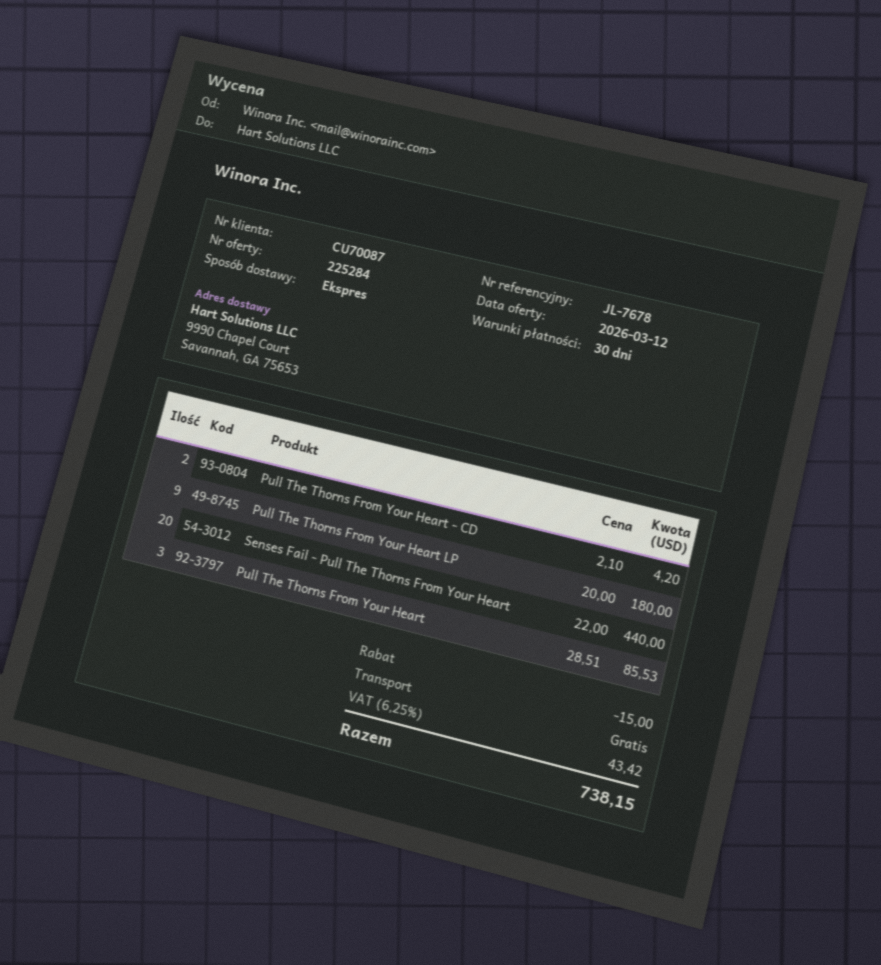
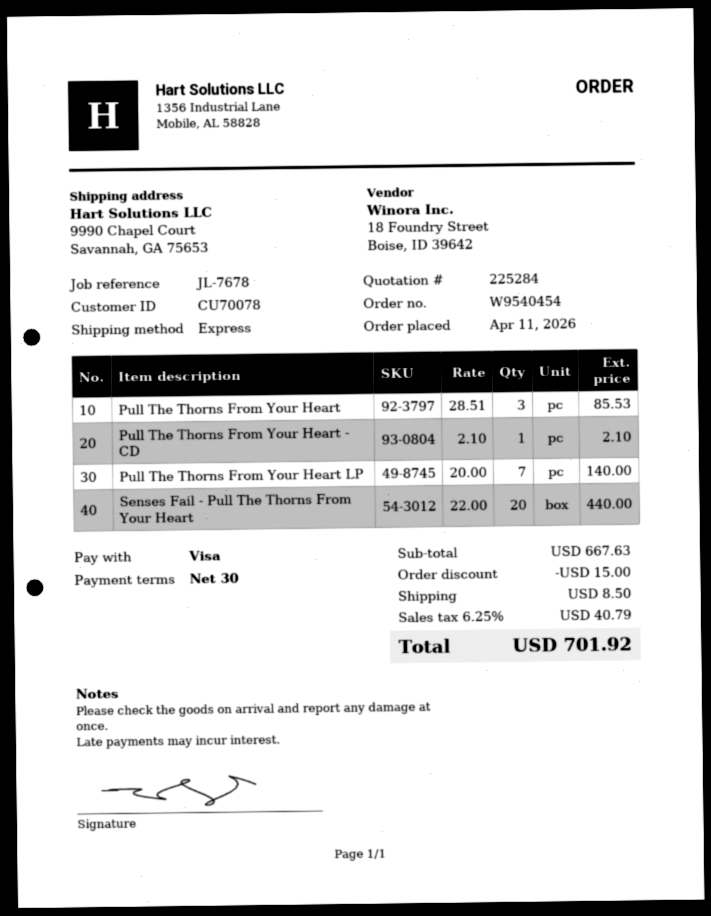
customer number: CU70087 -> CU70078
Pull The Thorns From Your Heart - CD: 2 x 2.10 = 4.20 -> 1 x 2.10 = 2.10
Pull The Thorns From Your Heart LP: 9 x 20.00 = 180.00 -> 7 x 20.00 = 140.00
shipping: 0.00 -> 8.50
tax: 6.25% = 43.42 -> 6.25% = 40.79
total: 738.15 -> 701.92

